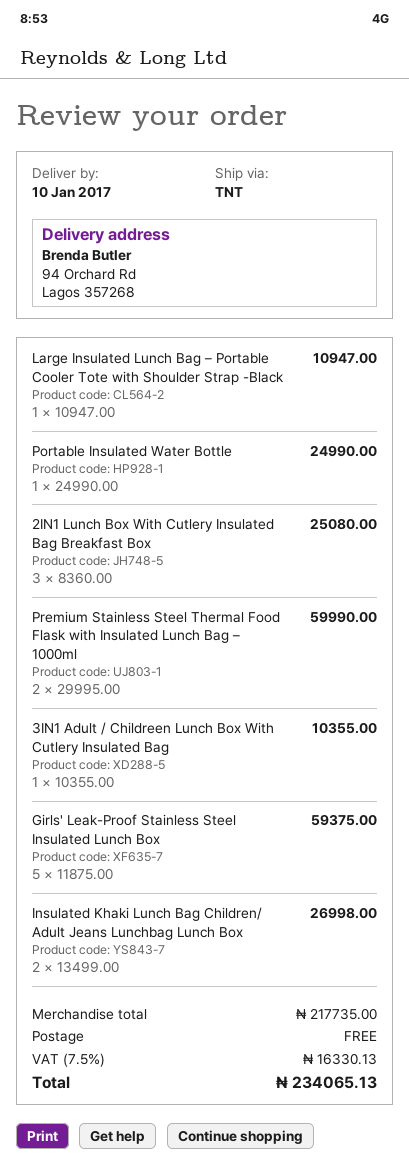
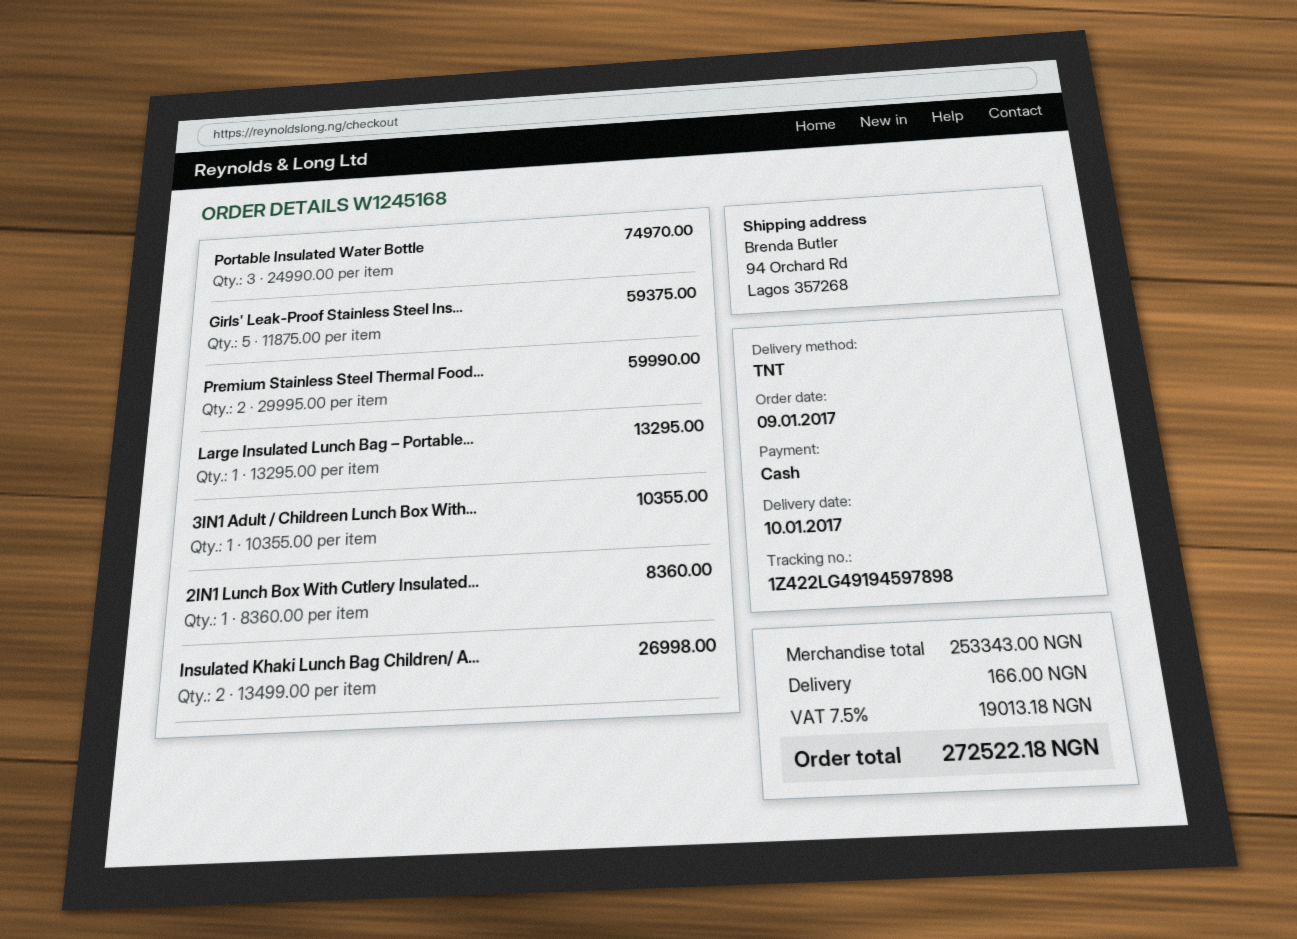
Large Insulated Lunch Bag – Portable Cooler Tote with Shoulder Strap -Black: 1 x 10947.00 = 10947.00 -> 1 x 13295.00 = 13295.00
Portable Insulated Water Bottle: 1 x 24990.00 = 24990.00 -> 3 x 24990.00 = 74970.00
2IN1 Lunch Box With Cutlery Insulated Bag Breakfast Box: 3 x 8360.00 = 25080.00 -> 1 x 8360.00 = 8360.00
subtotal: 217735.00 -> 253343.00
shipping: 0.00 -> 166.00
tax: 7.5% = 16330.13 -> 7.5% = 19013.18
total: 234065.13 -> 272522.18

